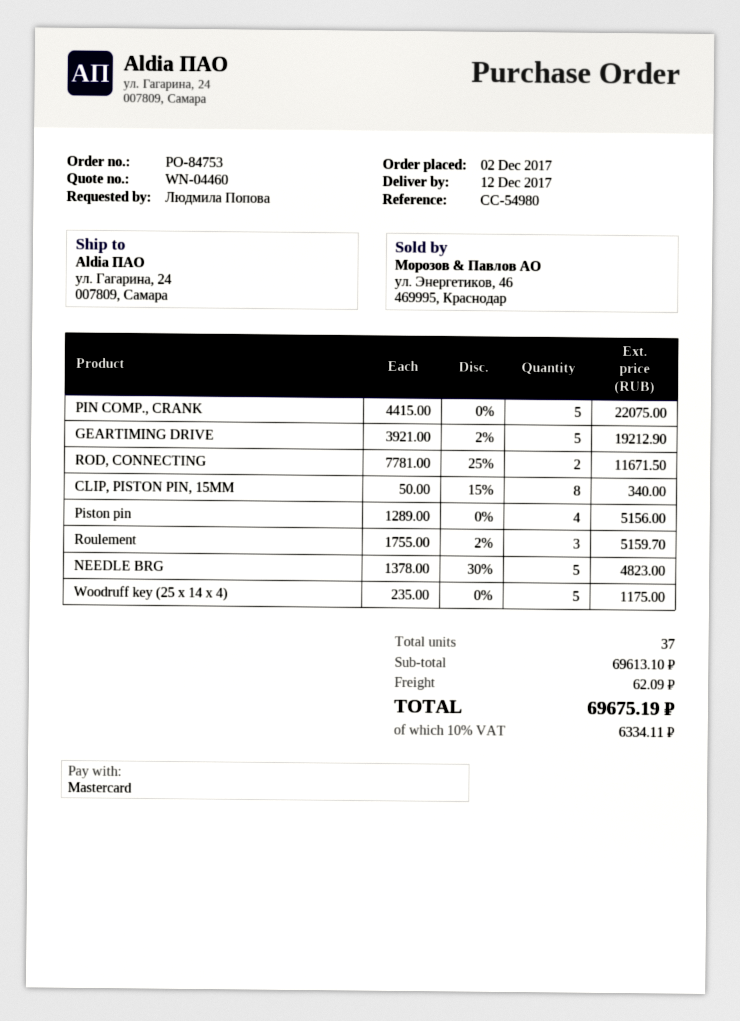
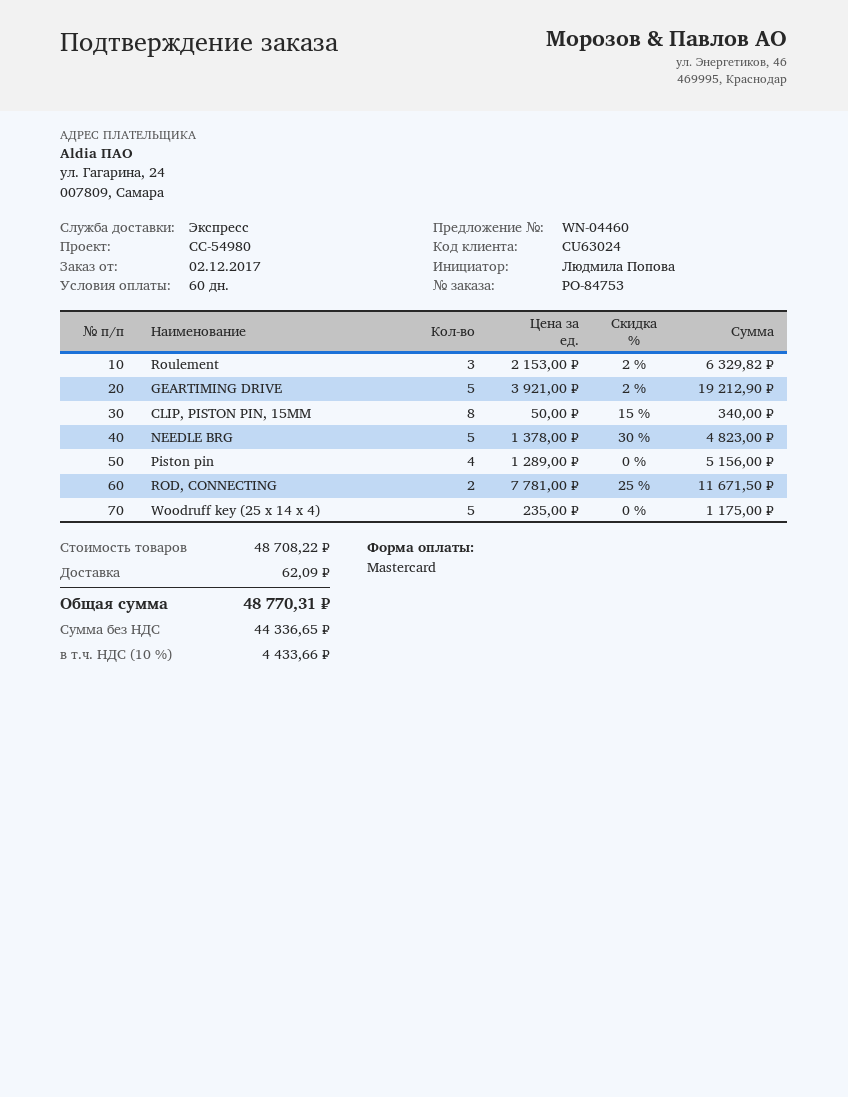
PIN COMP., CRANK: 5 x 4415.00 = 22075.00 -> none
Roulement: 3 x 1755.00 - 2% = 5159.70 -> 3 x 2153.00 - 2% = 6329.82
subtotal: 69613.10 -> 48708.22
tax: 10% = 6334.11 -> 10% = 4433.66
total: 69675.19 -> 48770.31

